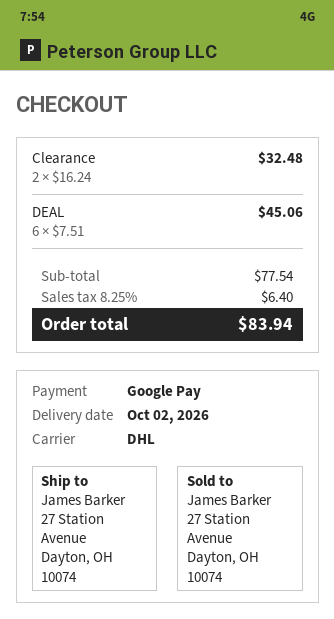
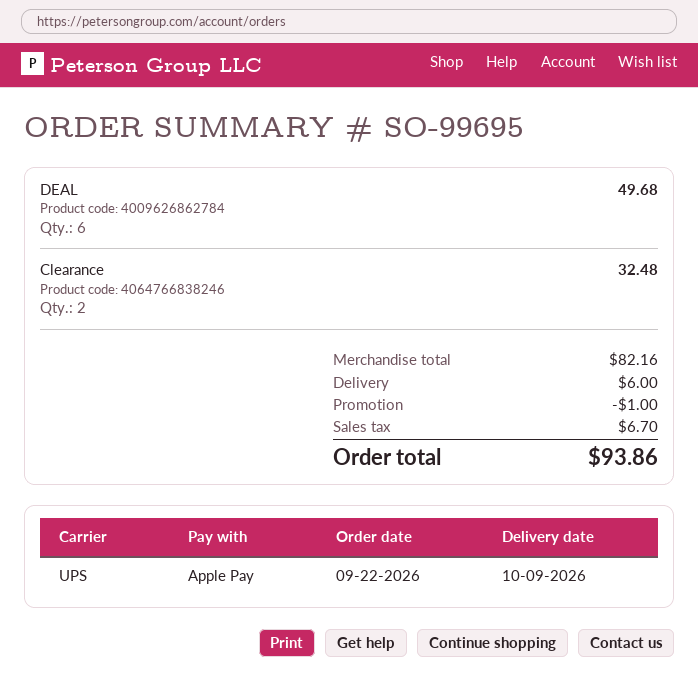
delivery date: 2026-10-02 -> 2026-10-09
payment method: Google Pay -> Apple Pay
shipping method: DHL -> UPS
DEAL: 6 for 45.06 -> 6 for 49.68
subtotal: 77.54 -> 82.16
discount: none -> 1.00
shipping: none -> 6.00
tax: 6.40 -> 6.70
total: 83.94 -> 93.86

